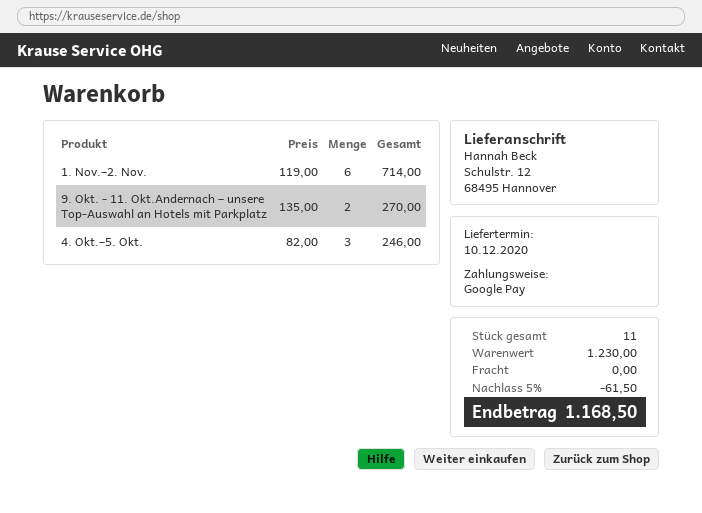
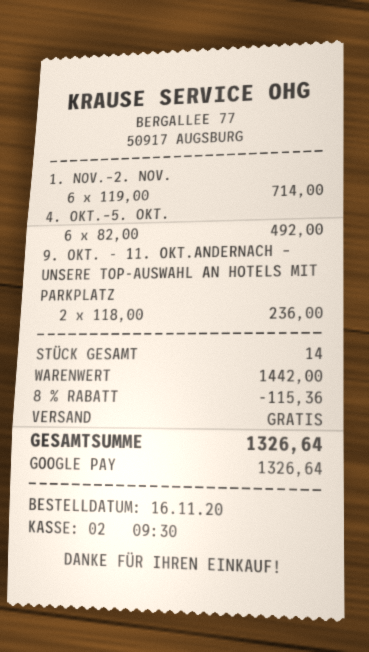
9. Okt. - 11. Okt.Andernach – unsere Top-Auswahl an Hotels mit Parkplatz: 2 x 135.00 = 270.00 -> 2 x 118.00 = 236.00
4. Okt.–5. Okt.: 3 x 82.00 = 246.00 -> 6 x 82.00 = 492.00
total quantity: 11 -> 14
subtotal: 1230.00 -> 1442.00
discount: 5% = 61.50 -> 8% = 115.36
total: 1168.50 -> 1326.64

